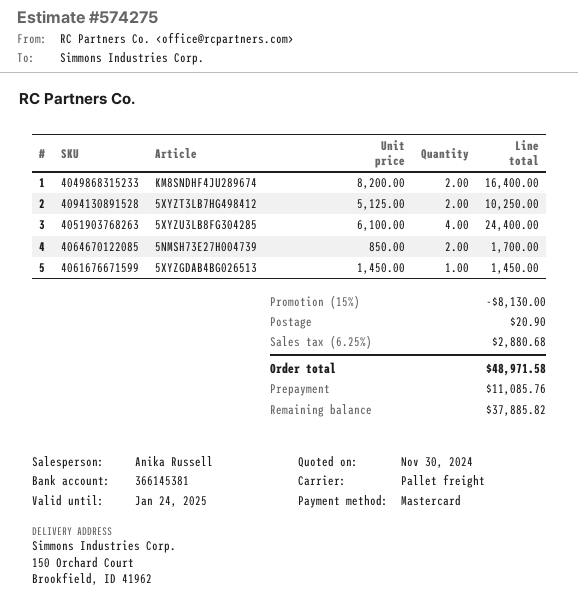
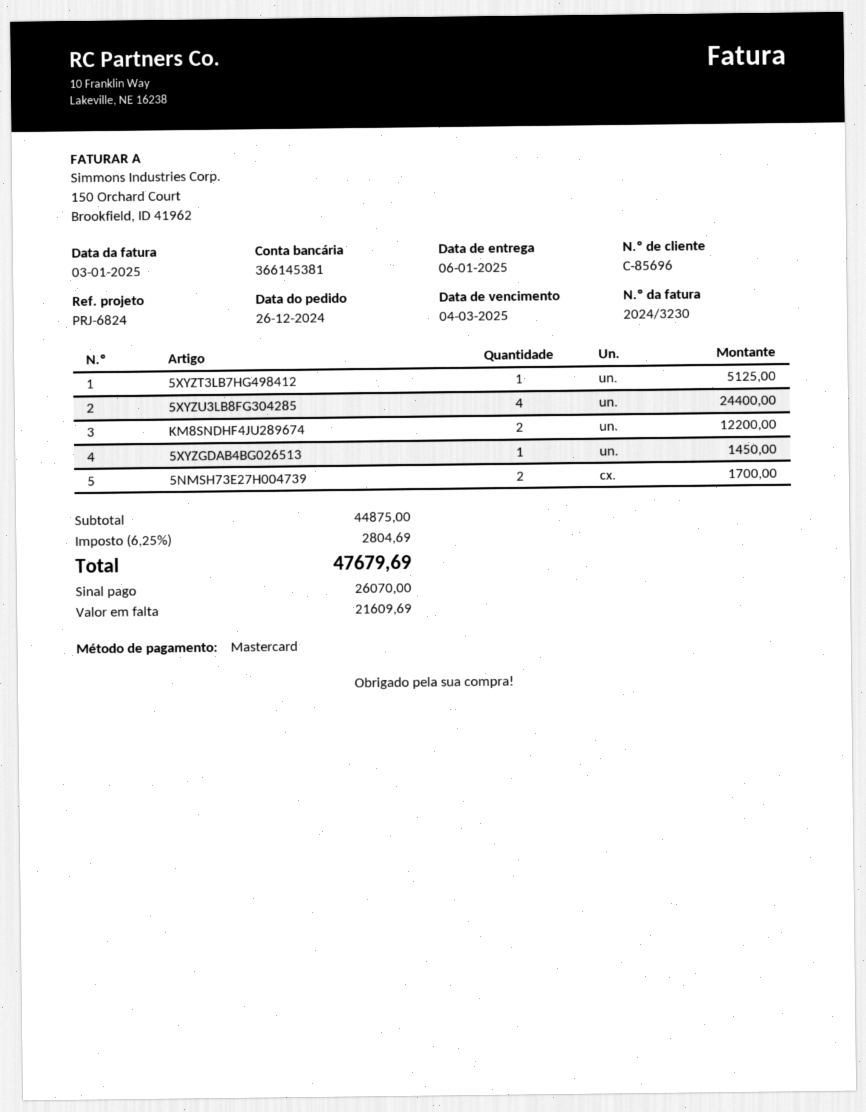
KM8SNDHF4JU289674: 2 for 16400.00 -> 2 for 12200.00
5XYZT3LB7HG498412: 2 for 10250.00 -> 1 for 5125.00
discount: 15% = 8130.00 -> none
shipping: 20.90 -> none
tax: 6.25% = 2880.68 -> 6.25% = 2804.69
total: 48971.58 -> 47679.69
deposit: 11085.76 -> 26070.00
balance: 37885.82 -> 21609.69

